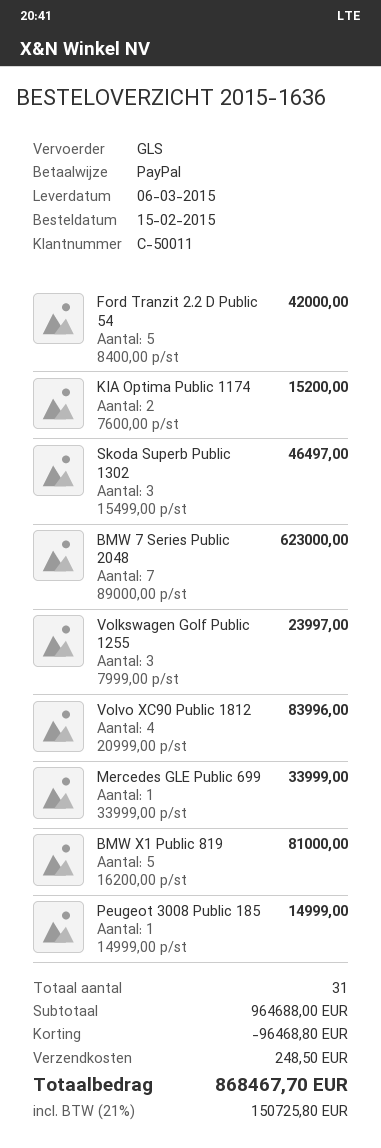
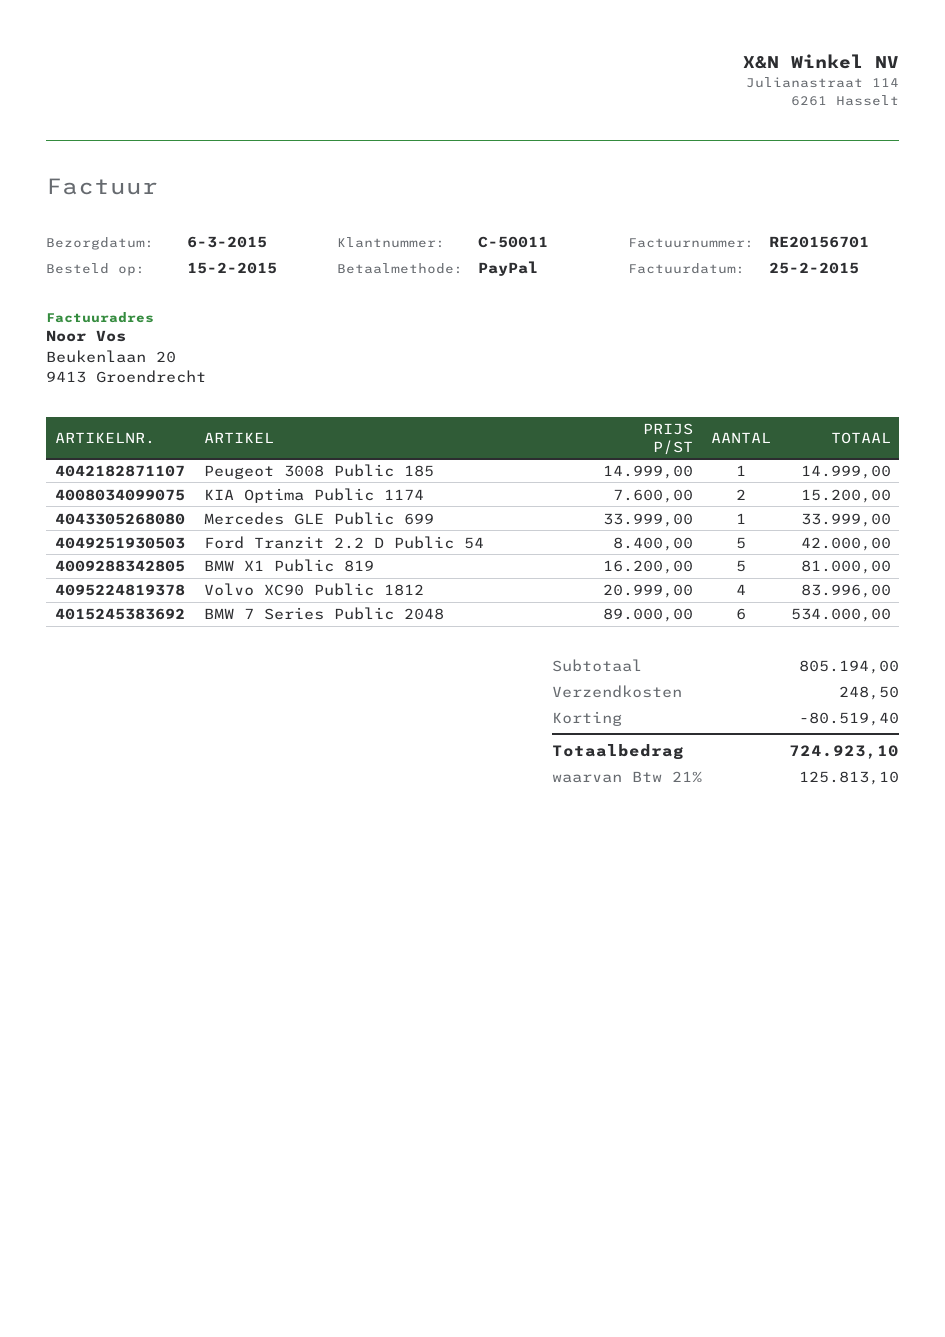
Skoda Superb Public 1302: 3 x 15499.00 = 46497.00 -> none
BMW 7 Series Public 2048: 7 x 89000.00 = 623000.00 -> 6 x 89000.00 = 534000.00
Volkswagen Golf Public 1255: 3 x 7999.00 = 23997.00 -> none
subtotal: 964688.00 -> 805194.00
discount: 96468.80 -> 80519.40
tax: 21% = 150725.80 -> 21% = 125813.10
total: 868467.70 -> 724923.10

